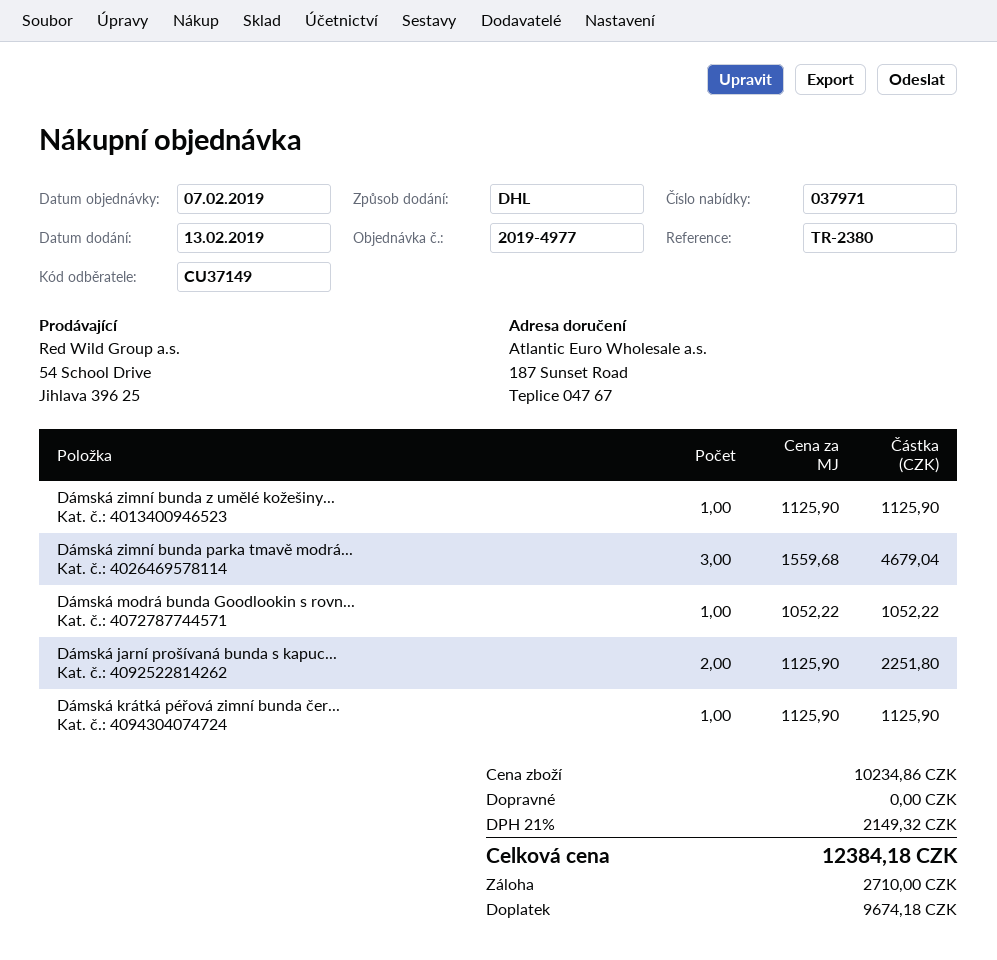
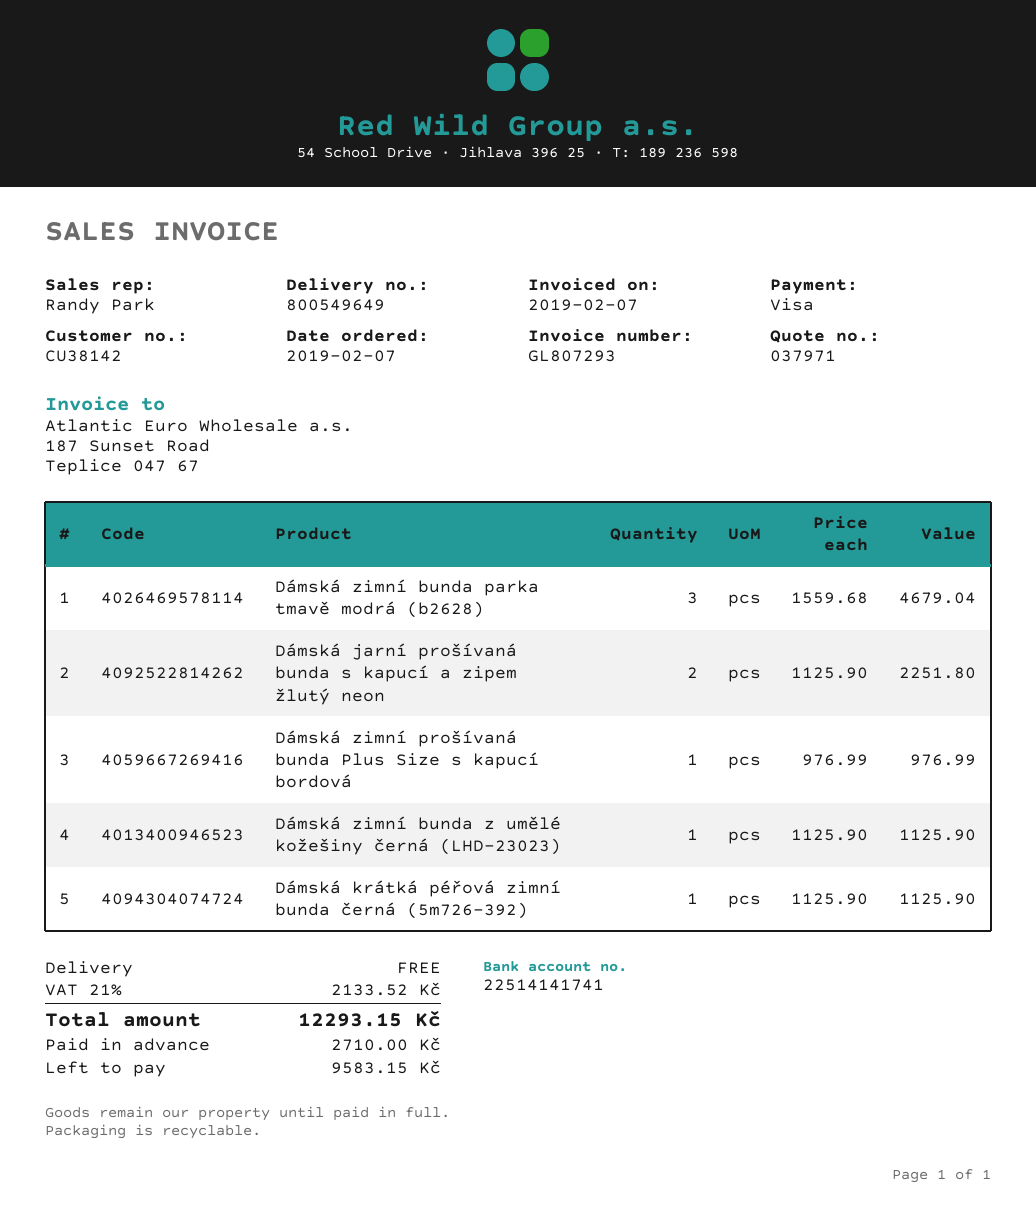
customer number: CU37149 -> CU38142
Dámská modrá bunda Goodlookin s rovn...: 1 x 1052.22 = 1052.22 -> none
Dámská zimní prošívaná bunda Plus Size s kapucí bordová: none -> 1 x 976.99 = 976.99
tax: 21% = 2149.32 -> 21% = 2133.52
total: 12384.18 -> 12293.15
balance: 9674.18 -> 9583.15

